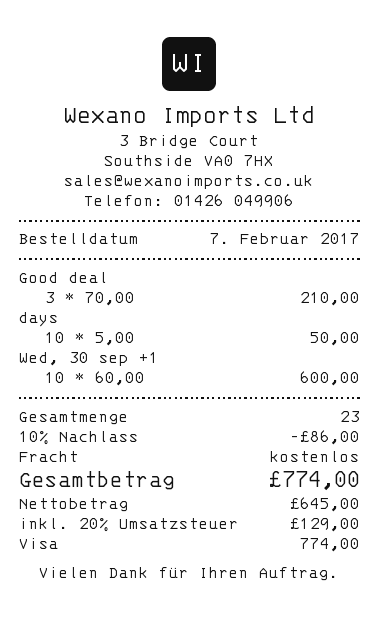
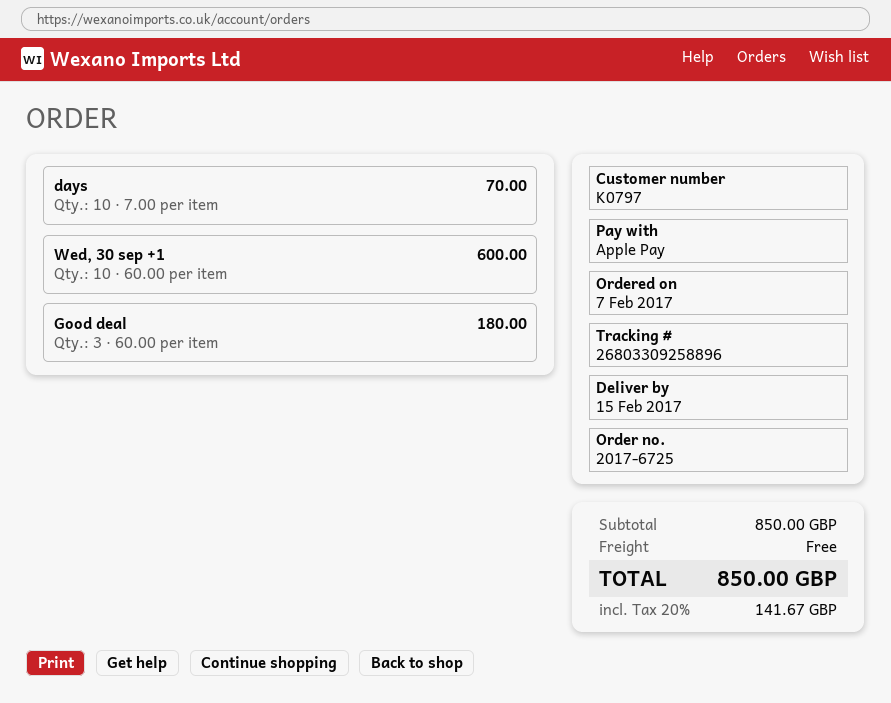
payment method: Visa -> Apple Pay
Good deal: 3 x 70.00 = 210.00 -> 3 x 60.00 = 180.00
days: 10 x 5.00 = 50.00 -> 10 x 7.00 = 70.00
discount: 10% = 86.00 -> none
tax: 20% = 129.00 -> 20% = 141.67
total: 774.00 -> 850.00

